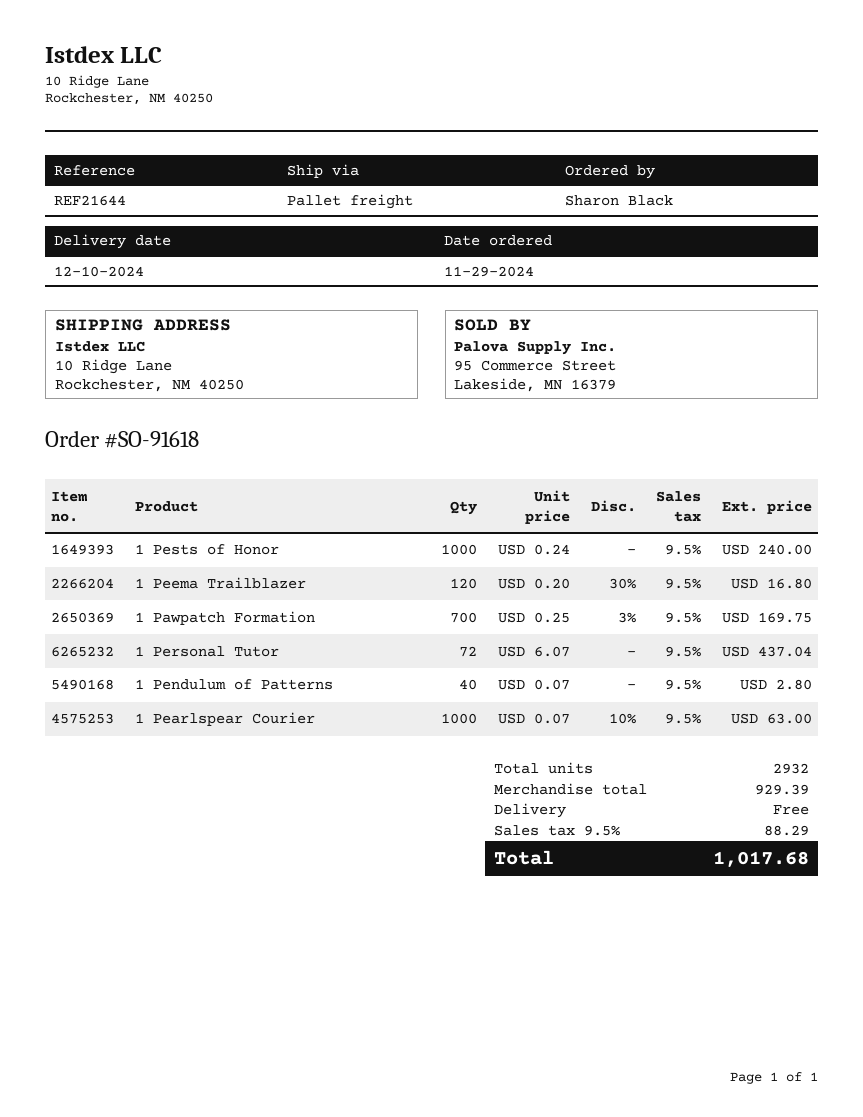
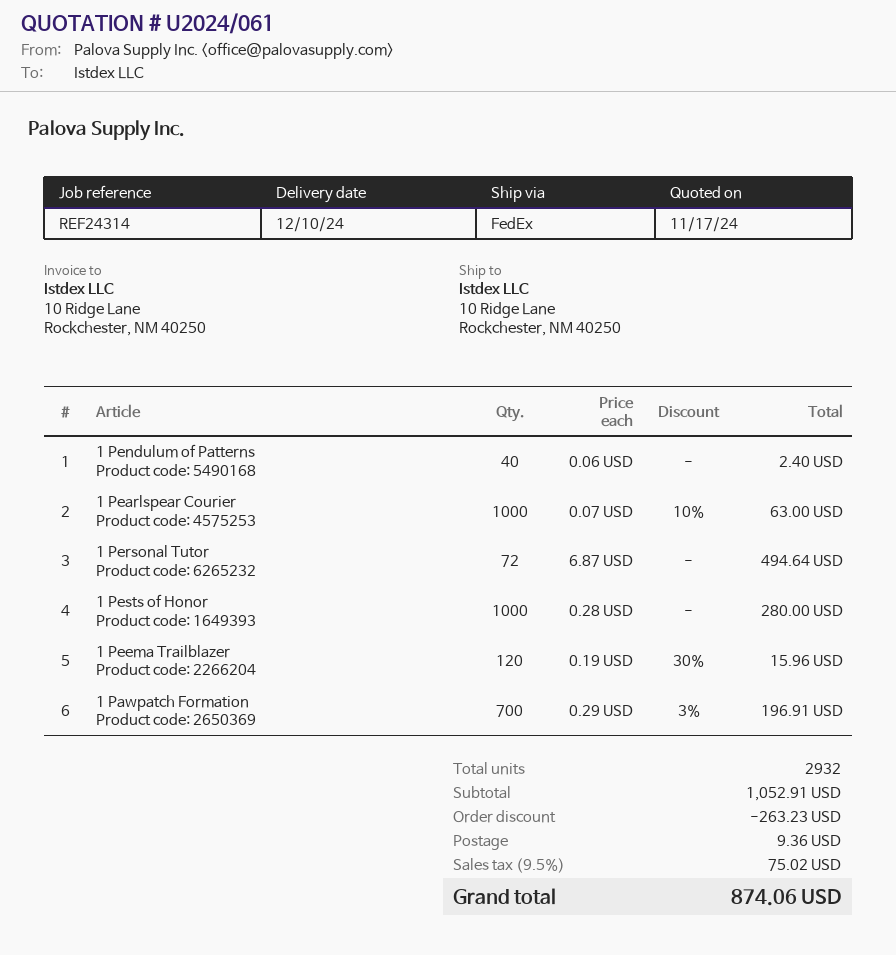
reference: REF21644 -> REF24314
shipping method: pallet freight -> FedEx
1 Pests of Honor: 1000 x 0.24 = 240.00 -> 1000 x 0.28 = 280.00
1 Peema Trailblazer: 120 x 0.20 - 30% = 16.80 -> 120 x 0.19 - 30% = 15.96
1 Pawpatch Formation: 700 x 0.25 - 3% = 169.75 -> 700 x 0.29 - 3% = 196.91
1 Personal Tutor: 72 x 6.07 = 437.04 -> 72 x 6.87 = 494.64
1 Pendulum of Patterns: 40 x 0.07 = 2.80 -> 40 x 0.06 = 2.40
subtotal: 929.39 -> 1052.91
discount: none -> 263.23
shipping: 0.00 -> 9.36
tax: 9.5% = 88.29 -> 9.5% = 75.02
total: 1017.68 -> 874.06

